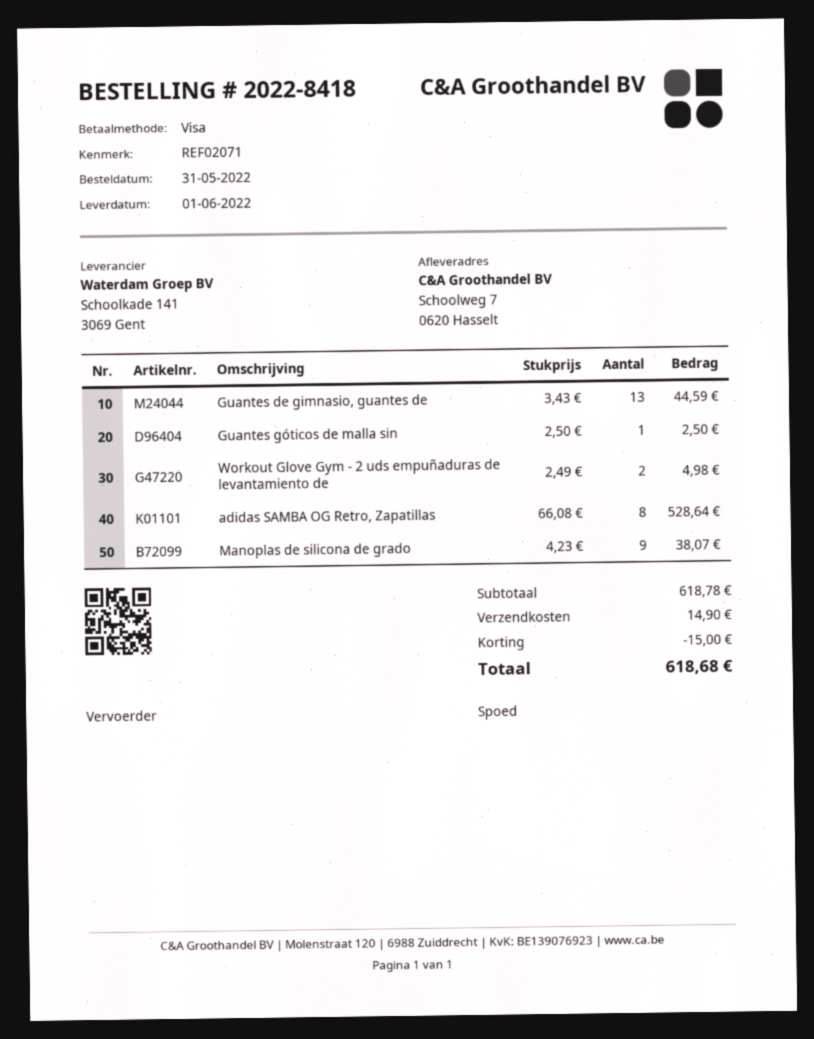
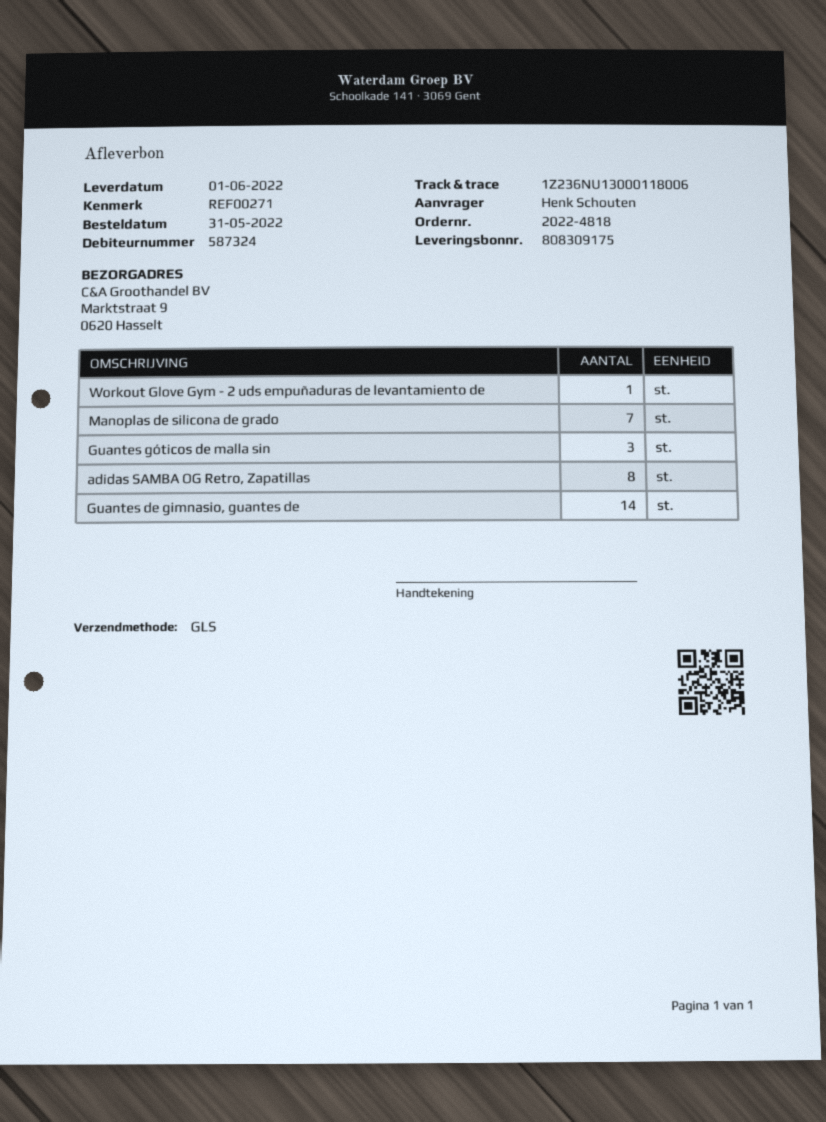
order number: 2022-8418 -> 2022-4818
reference: REF02071 -> REF00271
shipping method: express -> GLS
ship to: Schoolweg 7, 0620 Hasselt -> Marktstraat 9, 0620 Hasselt
Guantes de gimnasio, guantes de: 13 -> 14
Guantes góticos de malla sin: 1 -> 3
Workout Glove Gym - 2 uds empuñaduras de levantamiento de: 2 -> 1
Manoplas de silicona de grado: 9 -> 7

